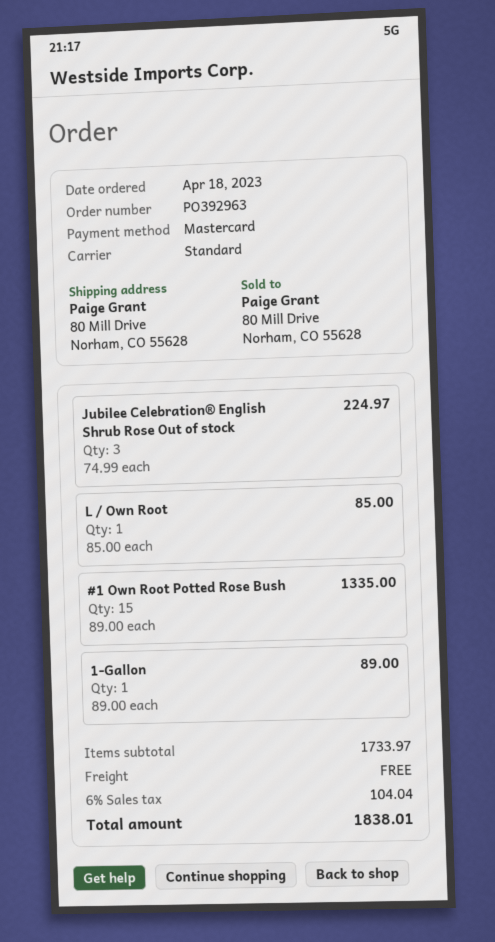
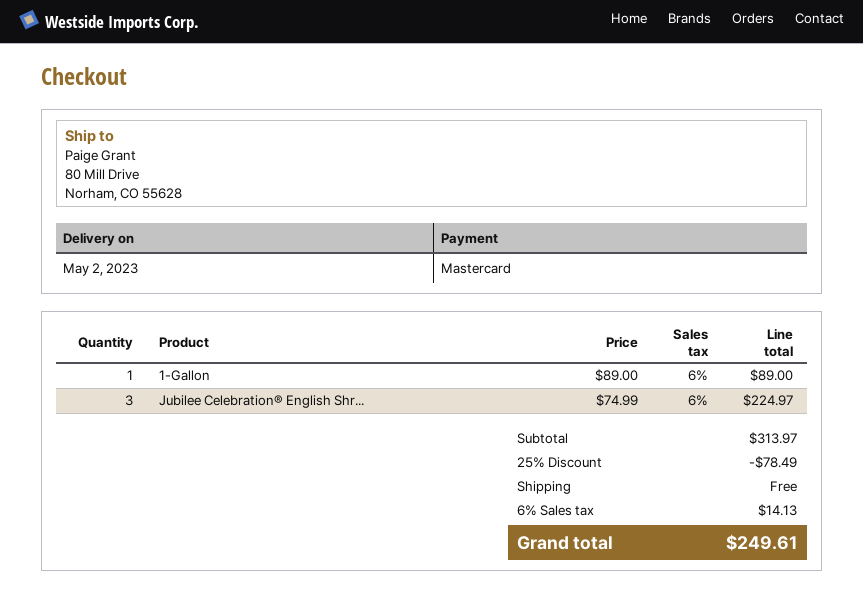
L / Own Root: 1 x 85.00 = 85.00 -> none
#1 Own Root Potted Rose Bush: 15 x 89.00 = 1335.00 -> none
subtotal: 1733.97 -> 313.97
discount: none -> 25% = 78.49
tax: 6% = 104.04 -> 6% = 14.13
total: 1838.01 -> 249.61

